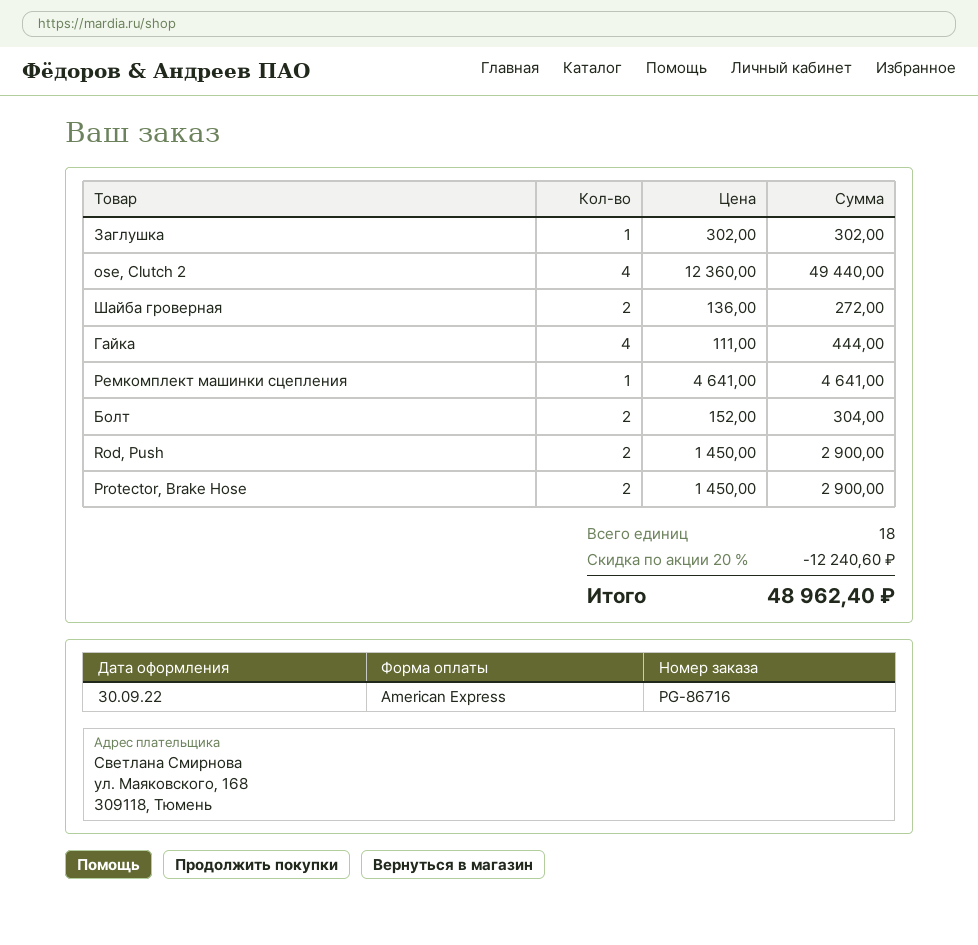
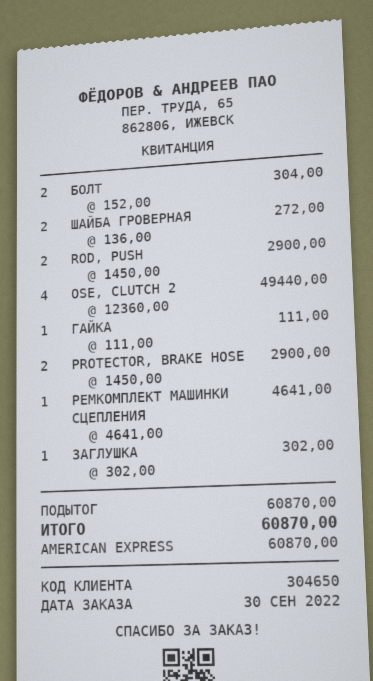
Гайка: 4 x 111.00 = 444.00 -> 1 x 111.00 = 111.00
discount: 20% = 12240.60 -> none
total: 48962.40 -> 60870.00

